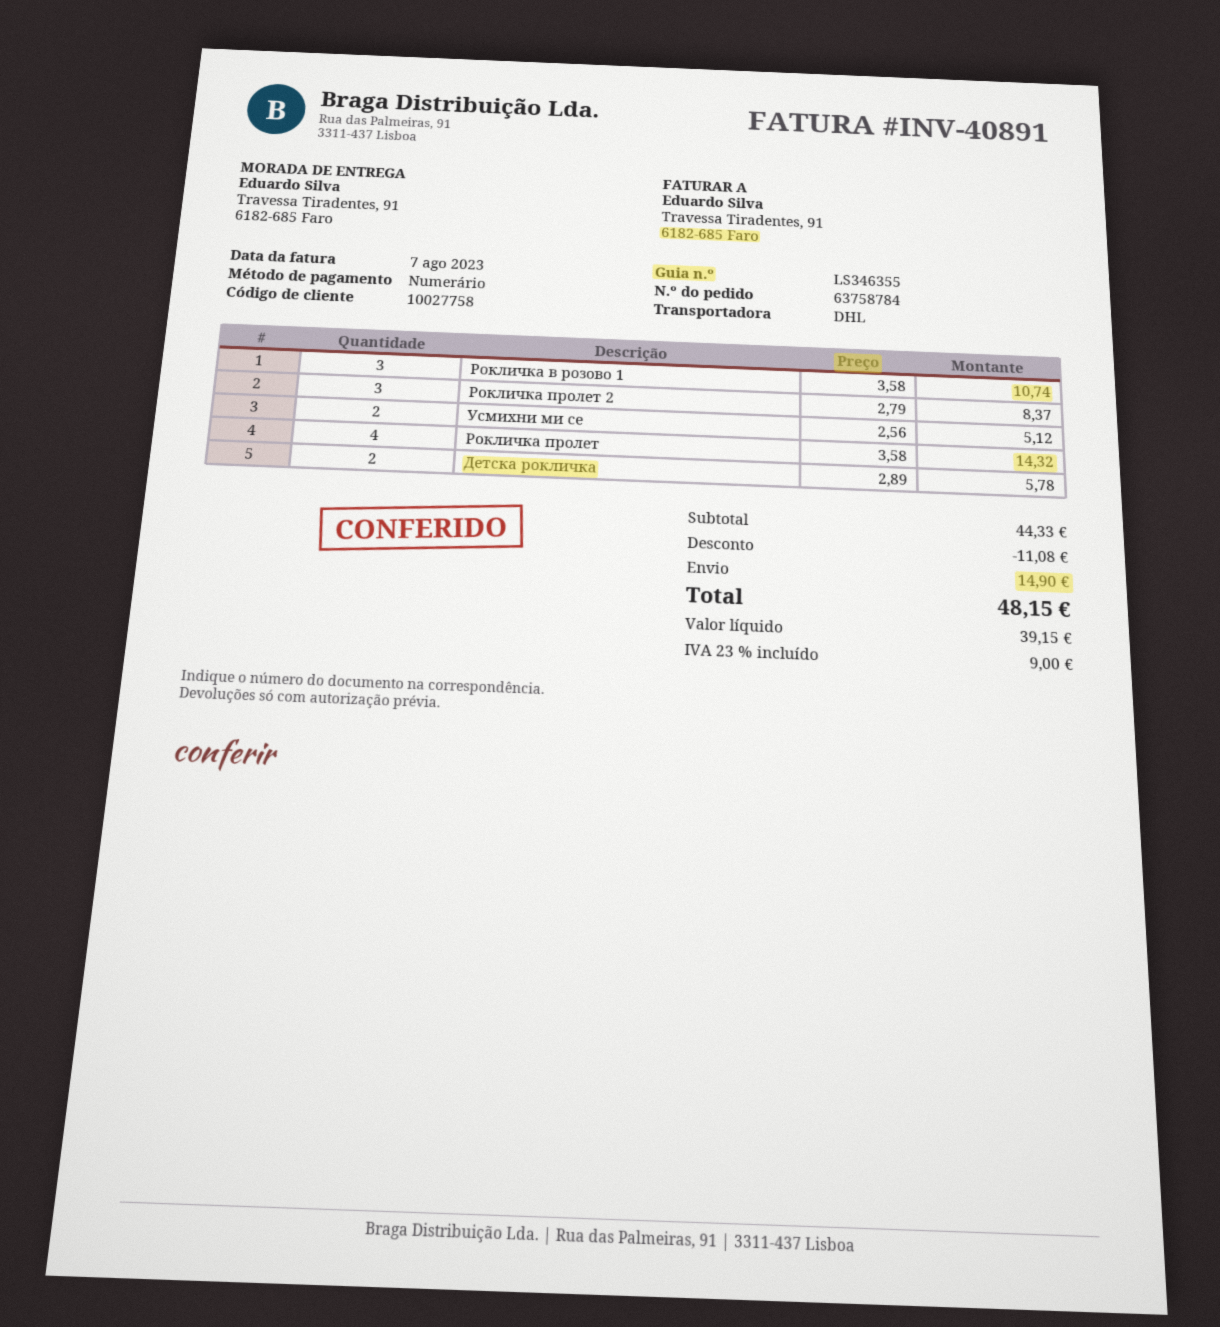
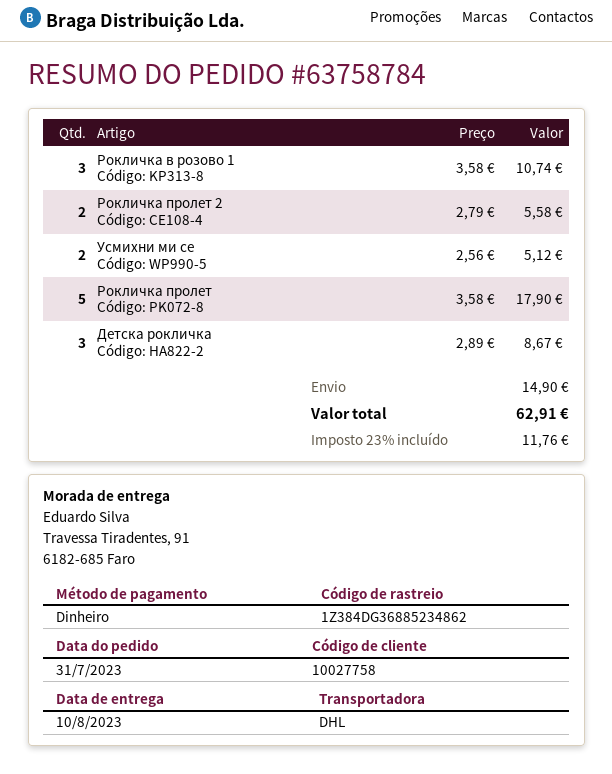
Рокличка пролет 2: 3 x 2.79 = 8.37 -> 2 x 2.79 = 5.58
Рокличка пролет: 4 x 3.58 = 14.32 -> 5 x 3.58 = 17.90
Детска рокличка: 2 x 2.89 = 5.78 -> 3 x 2.89 = 8.67
discount: 11.08 -> none
tax: 23% = 9.00 -> 23% = 11.76
total: 48.15 -> 62.91

